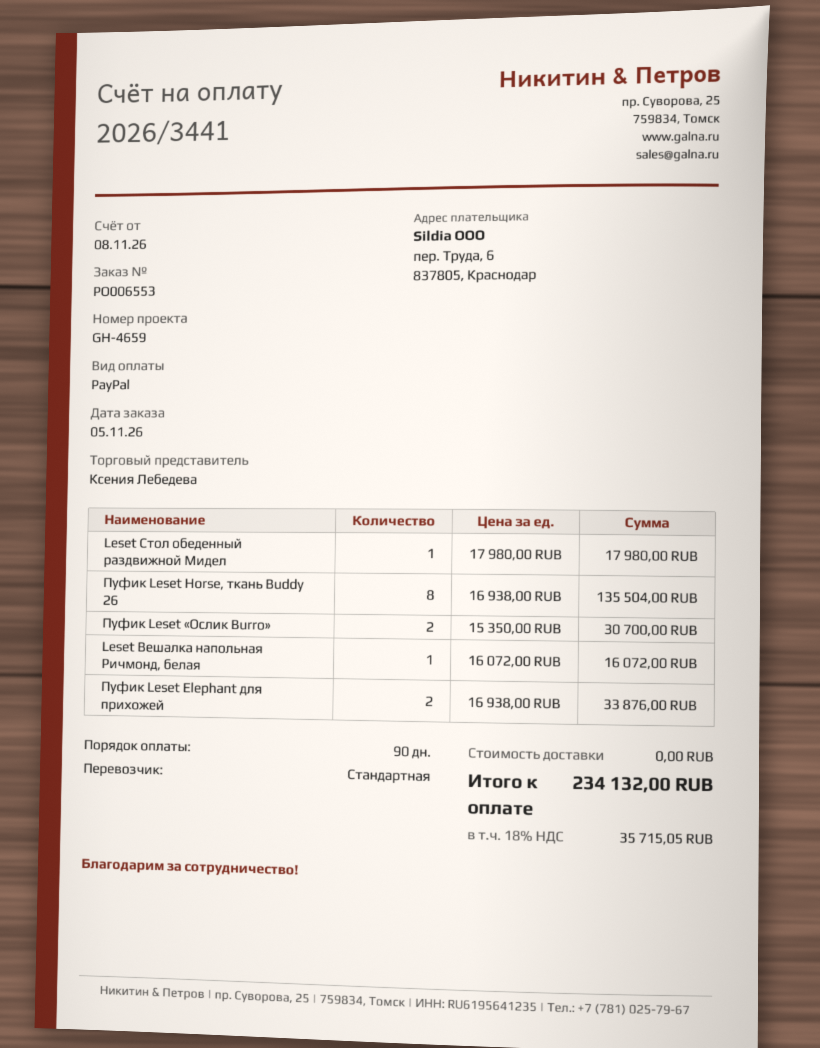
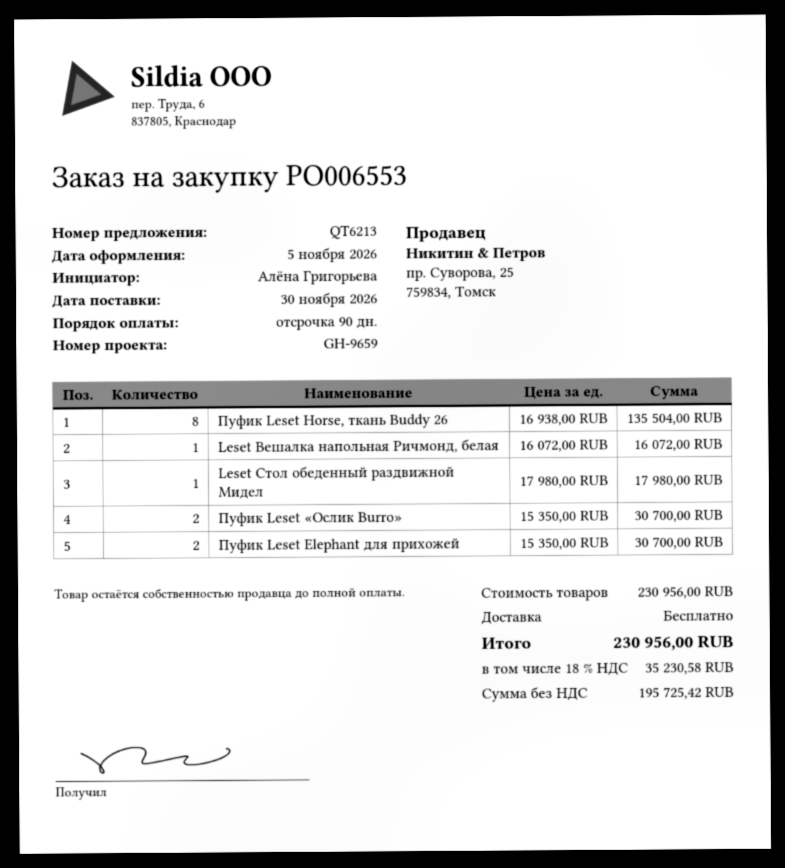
reference: GH-4659 -> GH-9659
Пуфик Leset Elephant для прихожей: 2 x 16938.00 = 33876.00 -> 2 x 15350.00 = 30700.00
tax: 18% = 35715.05 -> 18% = 35230.58
total: 234132.00 -> 230956.00

